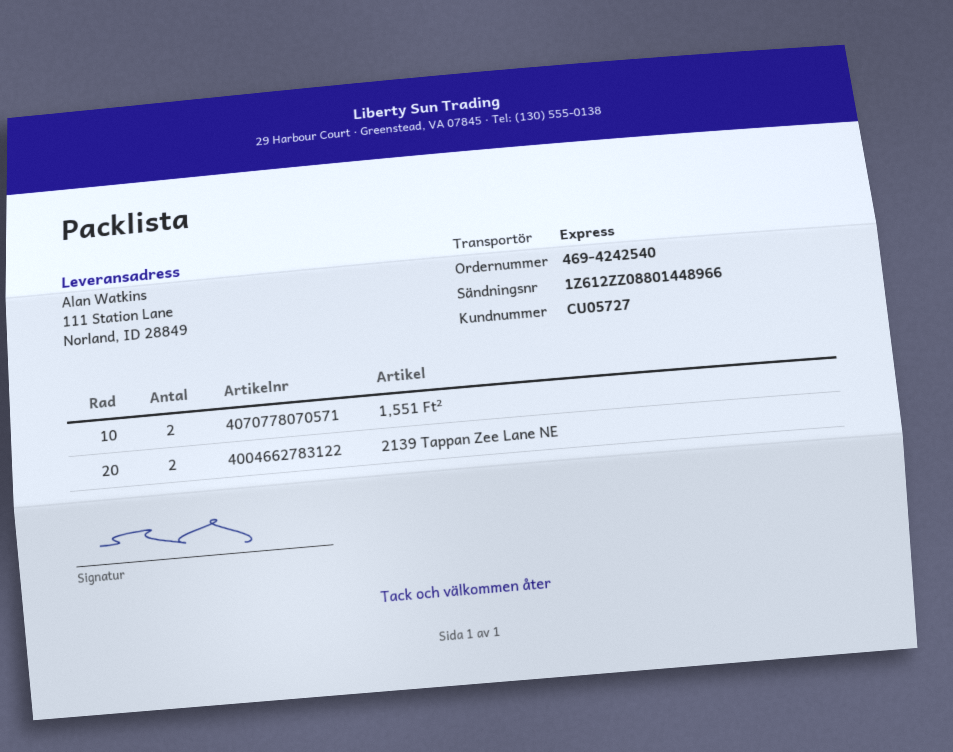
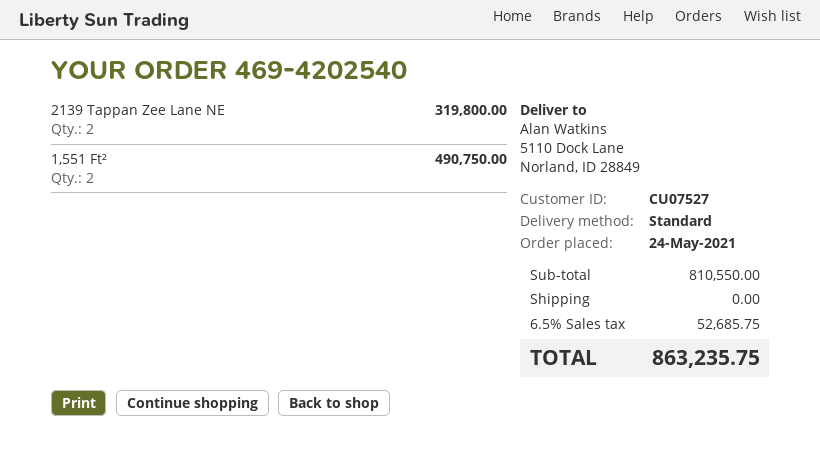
order number: 469-4242540 -> 469-4202540
customer number: CU05727 -> CU07527
shipping method: express -> standard
ship to: 111 Station Lane, Norland, ID 28849 -> 5110 Dock Lane, Norland, ID 28849

